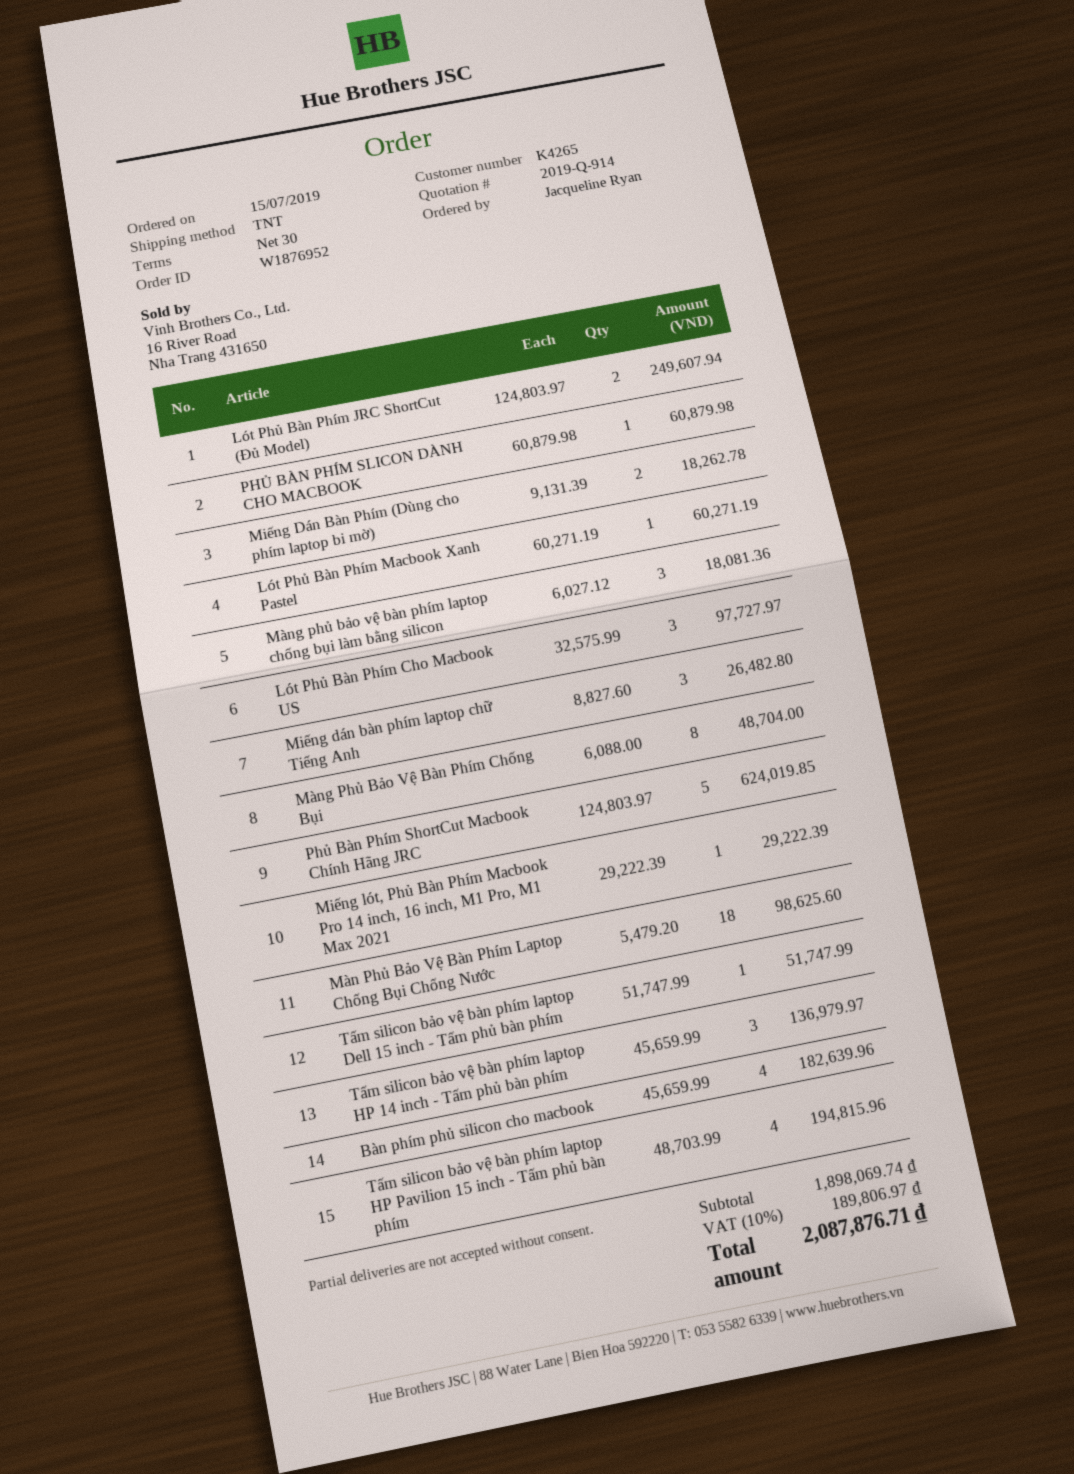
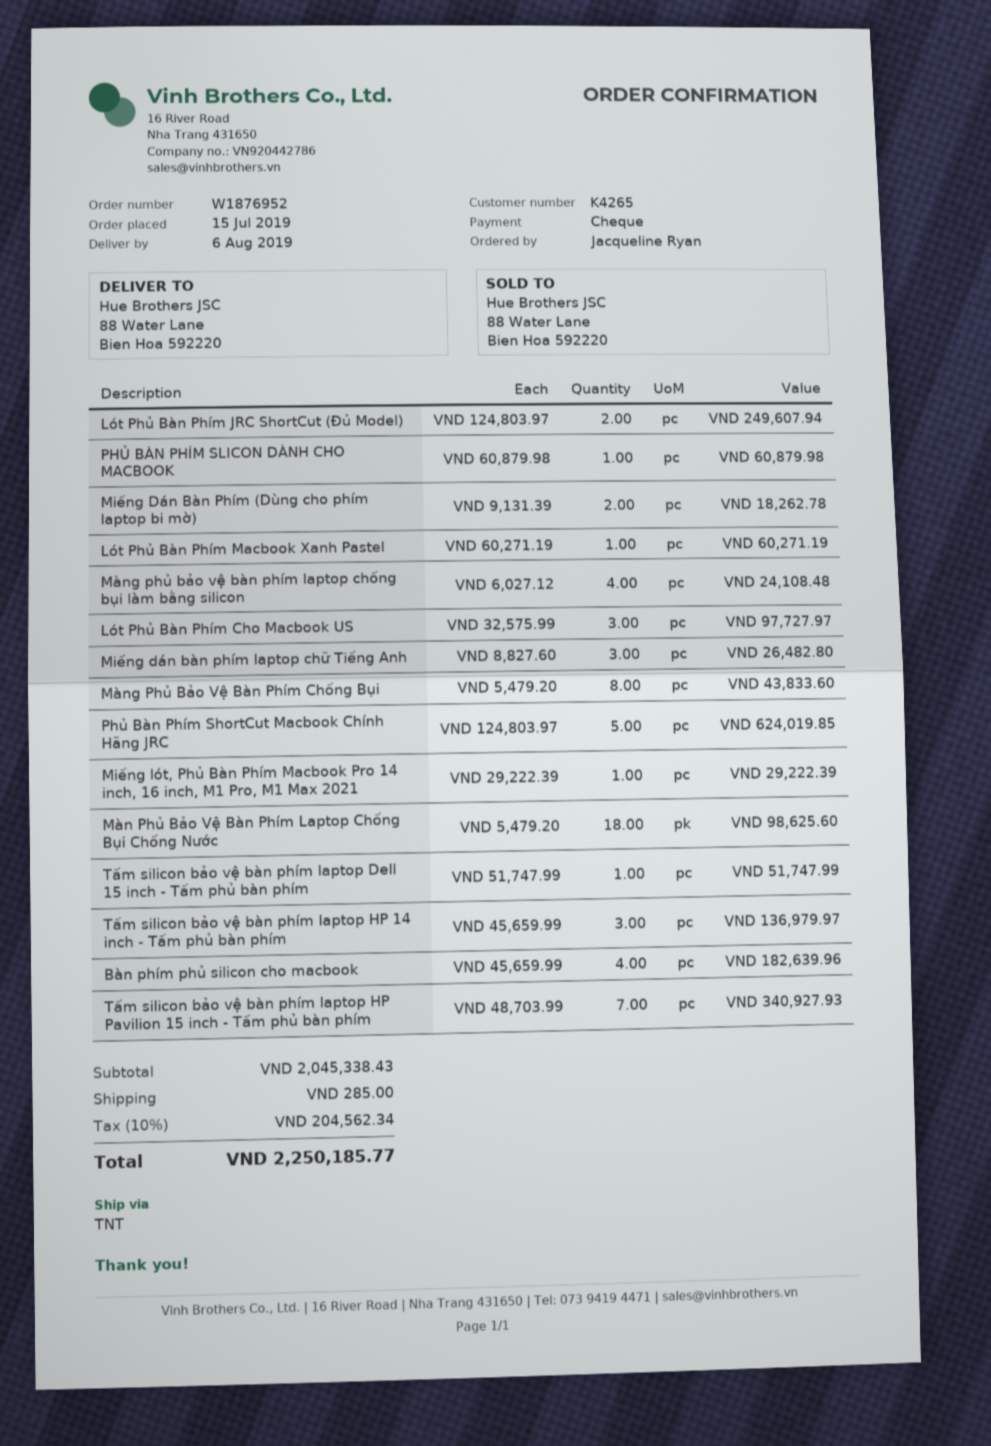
Màng phủ bảo vệ bàn phím laptop chống bụi làm bằng silicon: 3 x 6027.12 = 18081.36 -> 4 x 6027.12 = 24108.48
Màng Phủ Bảo Vệ Bàn Phím Chống Bụi: 8 x 6088.00 = 48704.00 -> 8 x 5479.20 = 43833.60
Tấm silicon bảo vệ bàn phím laptop HP Pavilion 15 inch - Tấm phủ bàn phím: 4 x 48703.99 = 194815.96 -> 7 x 48703.99 = 340927.93
subtotal: 1898069.74 -> 2045338.43
shipping: none -> 285.00
tax: 10% = 189806.97 -> 10% = 204562.34
total: 2087876.71 -> 2250185.77

